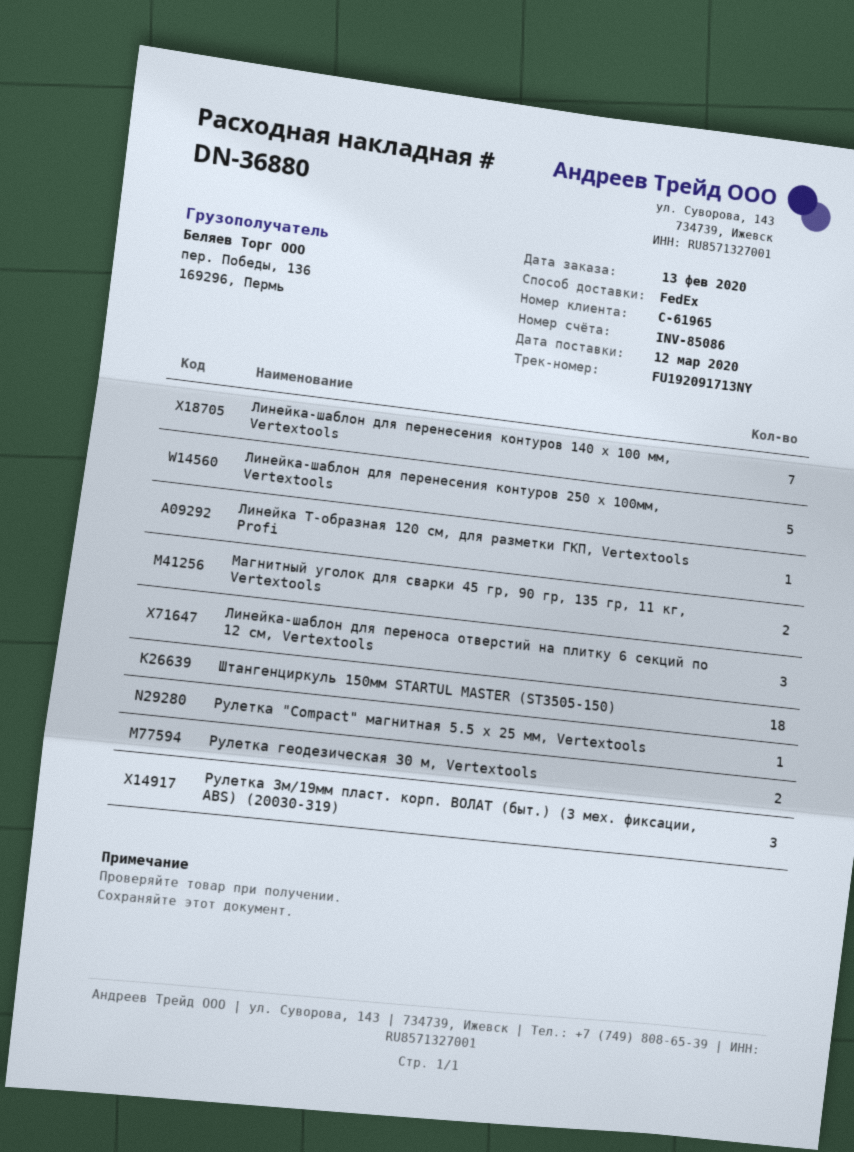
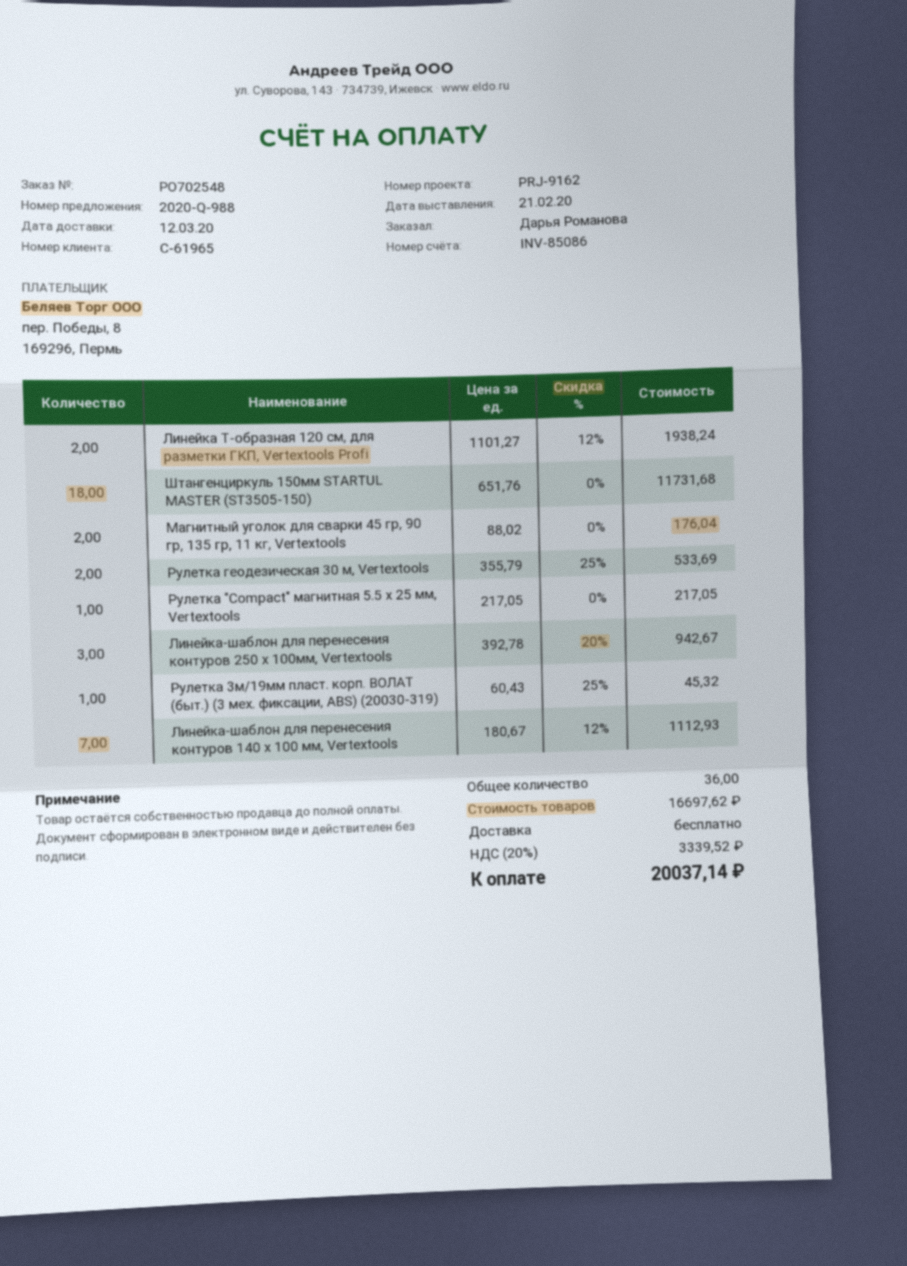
Линейка-шаблон для перенесения контуров 250 х 100мм, Vertextools: 5 -> 3
Линейка Т-образная 120 см, для разметки ГКП, Vertextools Profi: 1 -> 2
Линейка-шаблон для переноса отверстий на плитку 6 секций по 12 см, Vertextools: 3 -> none
Рулетка 3м/19мм пласт. корп. ВОЛАТ (быт.) (3 мех. фиксации, ABS) (20030-319): 3 -> 1

